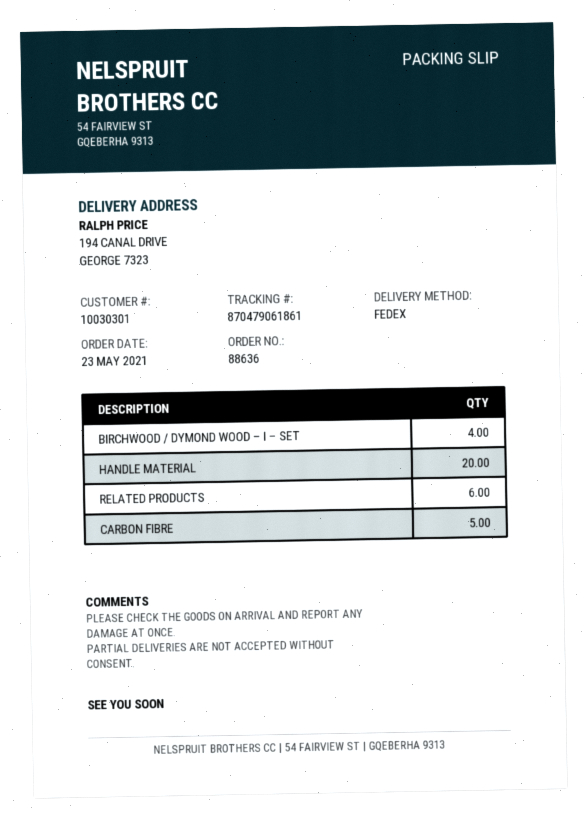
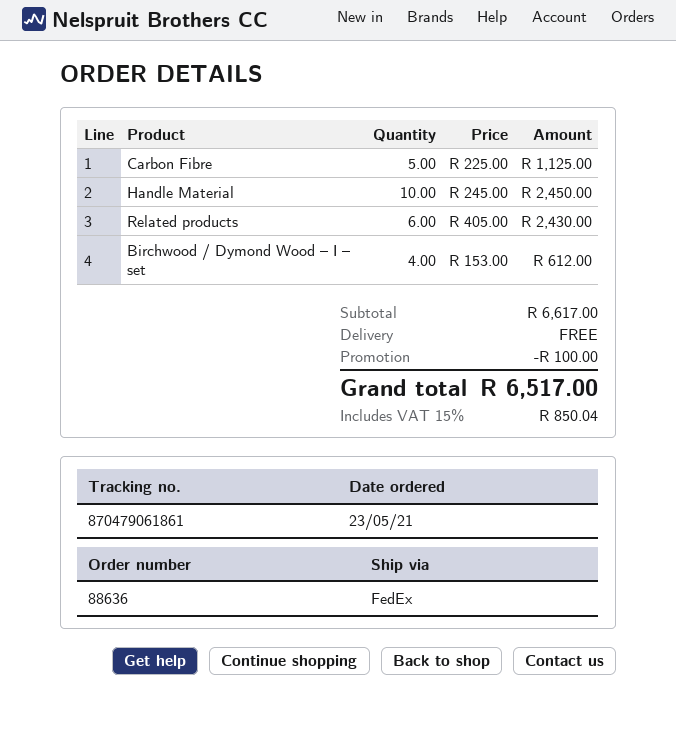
HANDLE MATERIAL: 20 -> 10

